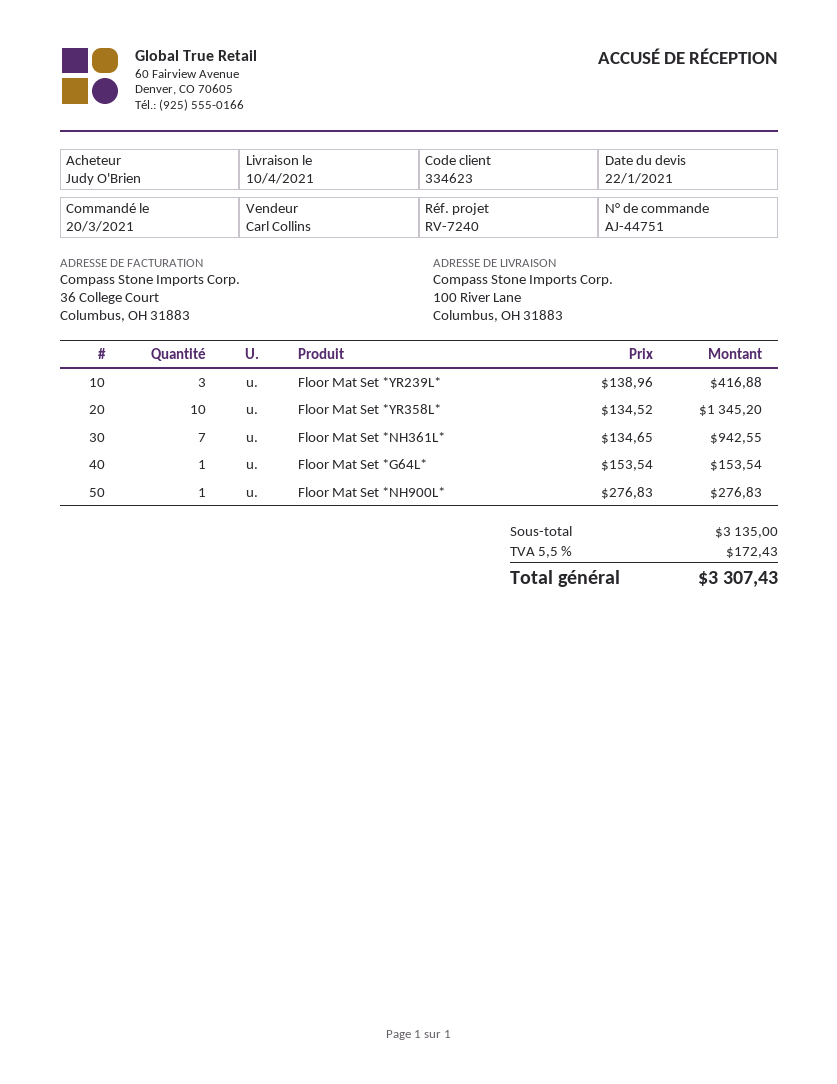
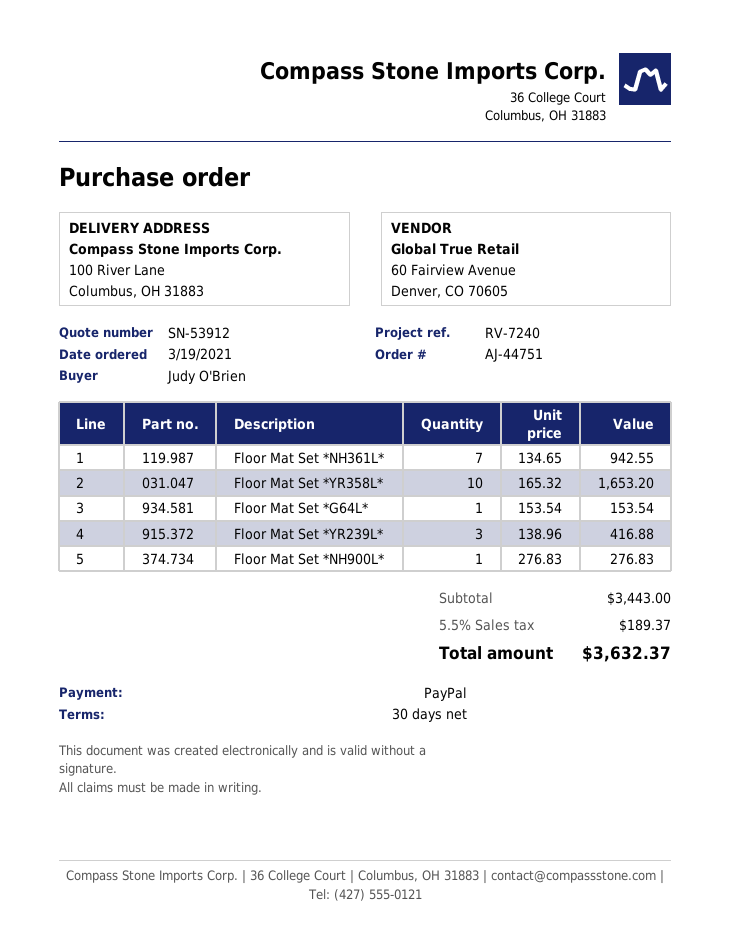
order date: 2021-03-20 -> 2021-03-19
Floor Mat Set *YR358L*: 10 x 134.52 = 1345.20 -> 10 x 165.32 = 1653.20
subtotal: 3135.00 -> 3443.00
tax: 5.5% = 172.43 -> 5.5% = 189.37
total: 3307.43 -> 3632.37

